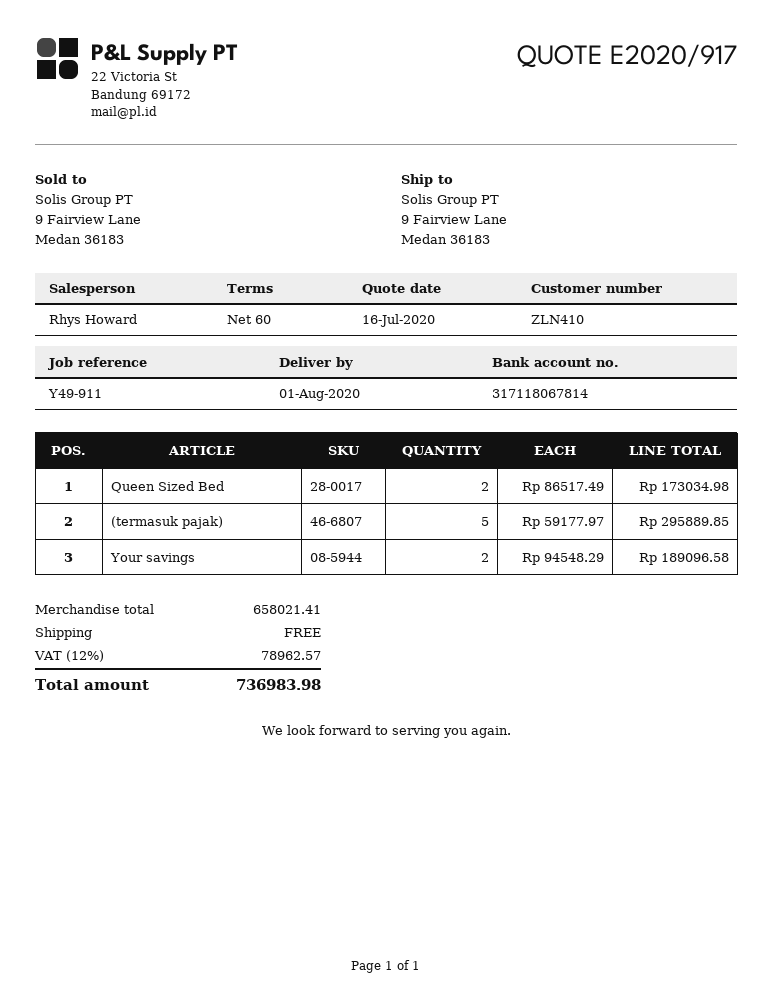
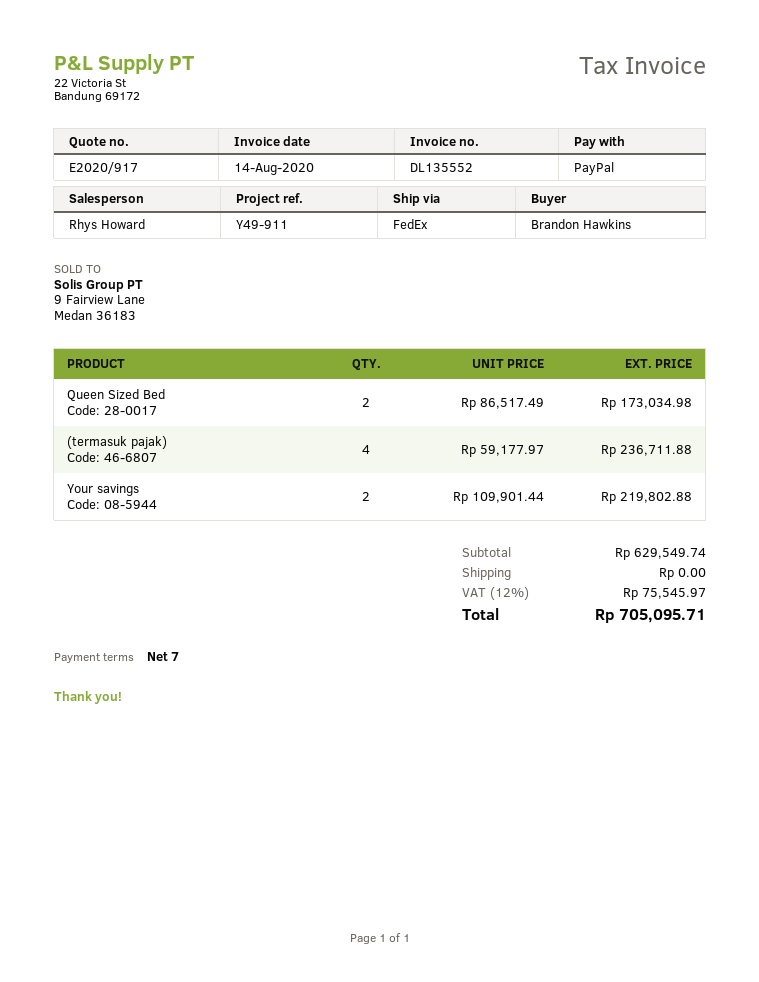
payment terms: 60 days -> 7 days
(termasuk pajak): 5 x 59177.97 = 295889.85 -> 4 x 59177.97 = 236711.88
Your savings: 2 x 94548.29 = 189096.58 -> 2 x 109901.44 = 219802.88
subtotal: 658021.41 -> 629549.74
tax: 12% = 78962.57 -> 12% = 75545.97
total: 736983.98 -> 705095.71

